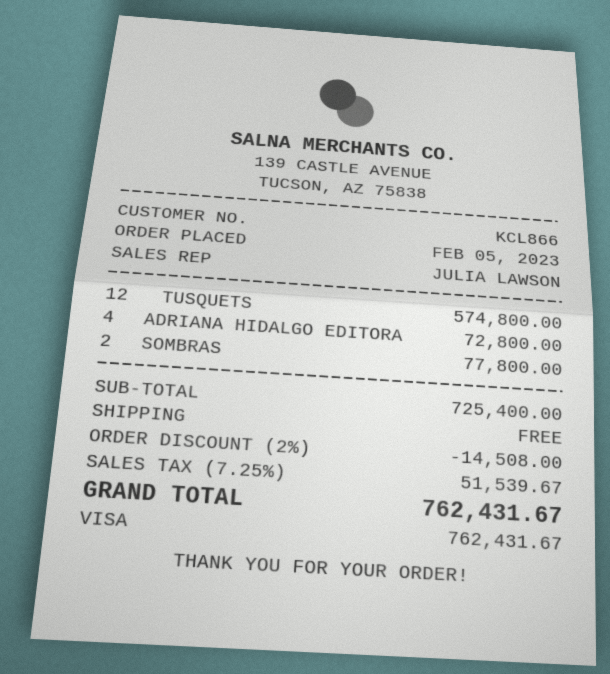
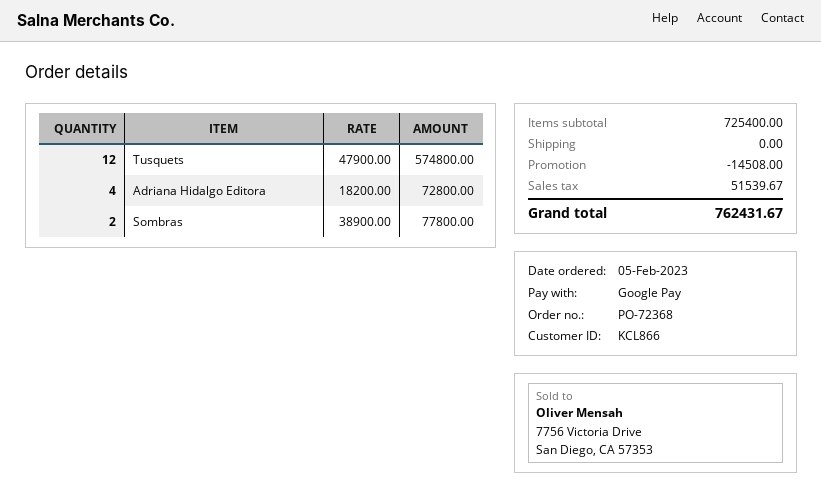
payment method: Visa -> Google Pay

